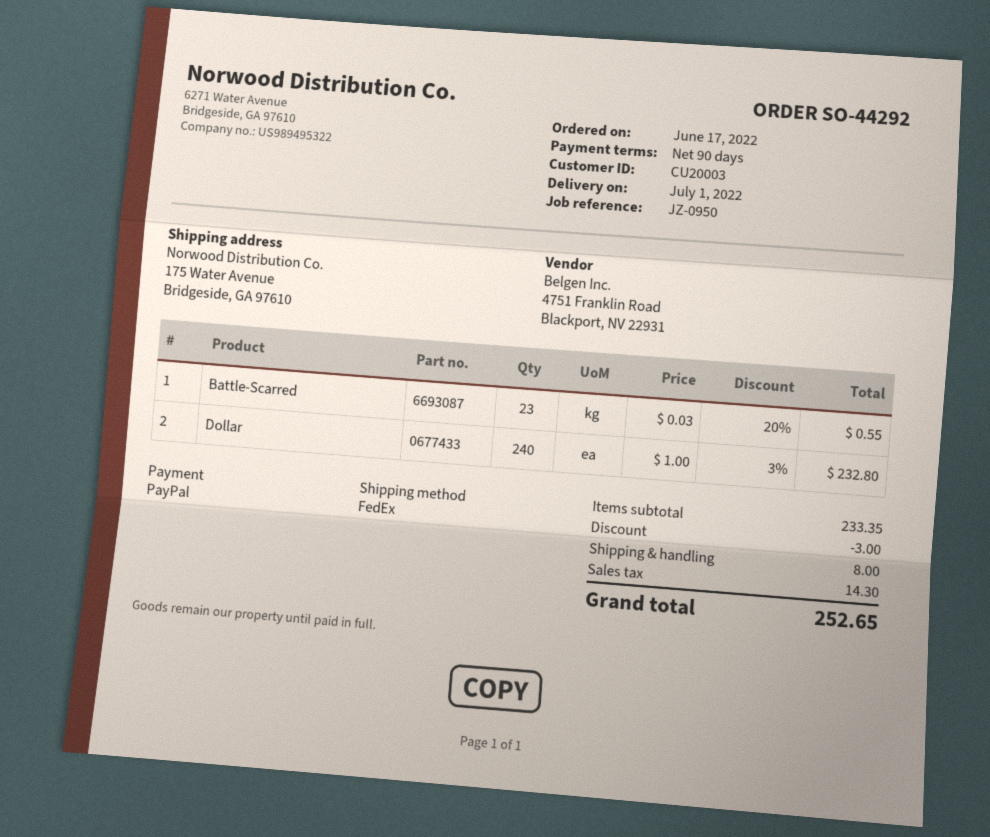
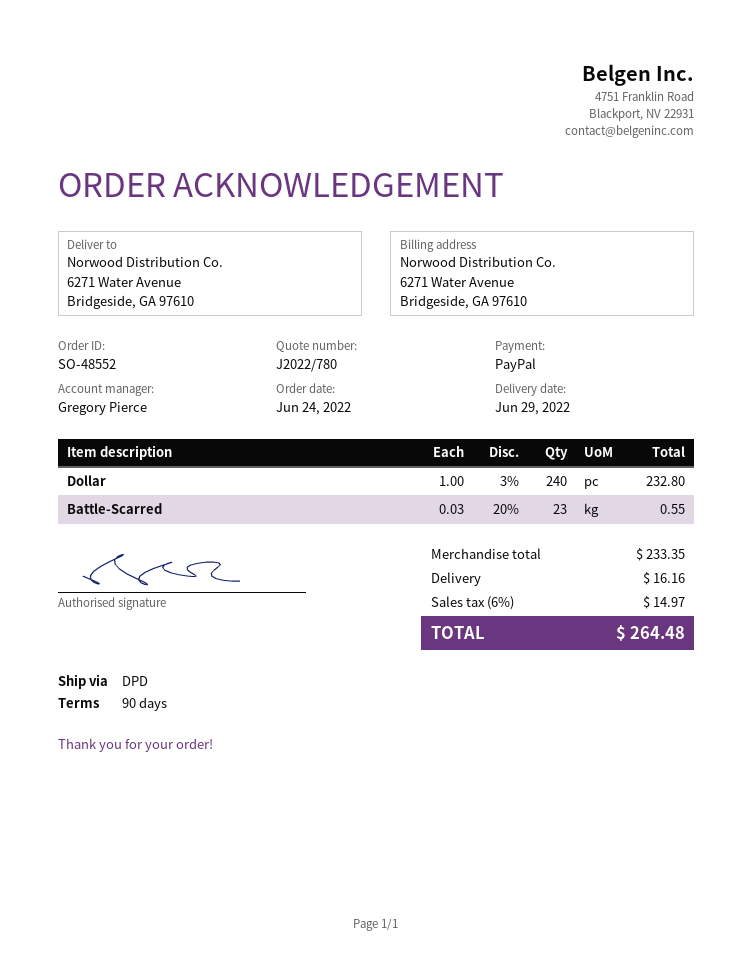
order number: SO-44292 -> SO-48552
order date: 2022-06-17 -> 2022-06-24
delivery date: 2022-07-01 -> 2022-06-29
shipping method: FedEx -> DPD
ship to: 175 Water Avenue, Bridgeside, GA 97610 -> 6271 Water Avenue, Bridgeside, GA 97610
discount: 3.00 -> none
shipping: 8.00 -> 16.16
tax: 14.30 -> 14.97
total: 252.65 -> 264.48

